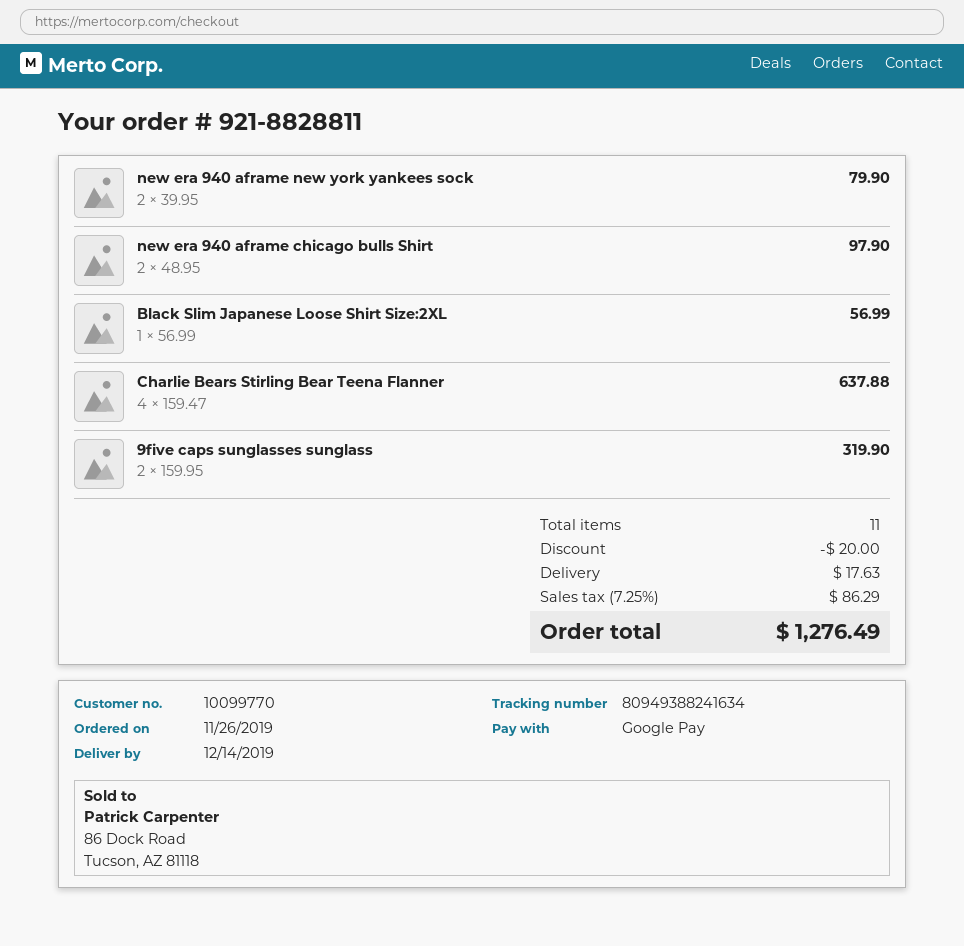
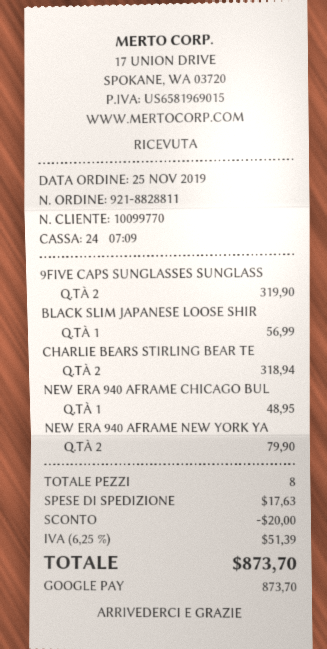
order date: 2019-11-26 -> 2019-11-25
new era 940 aframe chicago bulls Shirt: 2 for 97.90 -> 1 for 48.95
Charlie Bears Stirling Bear Teena Flanner: 4 for 637.88 -> 2 for 318.94
total quantity: 11 -> 8
tax: 7.25% = 86.29 -> 6.25% = 51.39
total: 1276.49 -> 873.70

